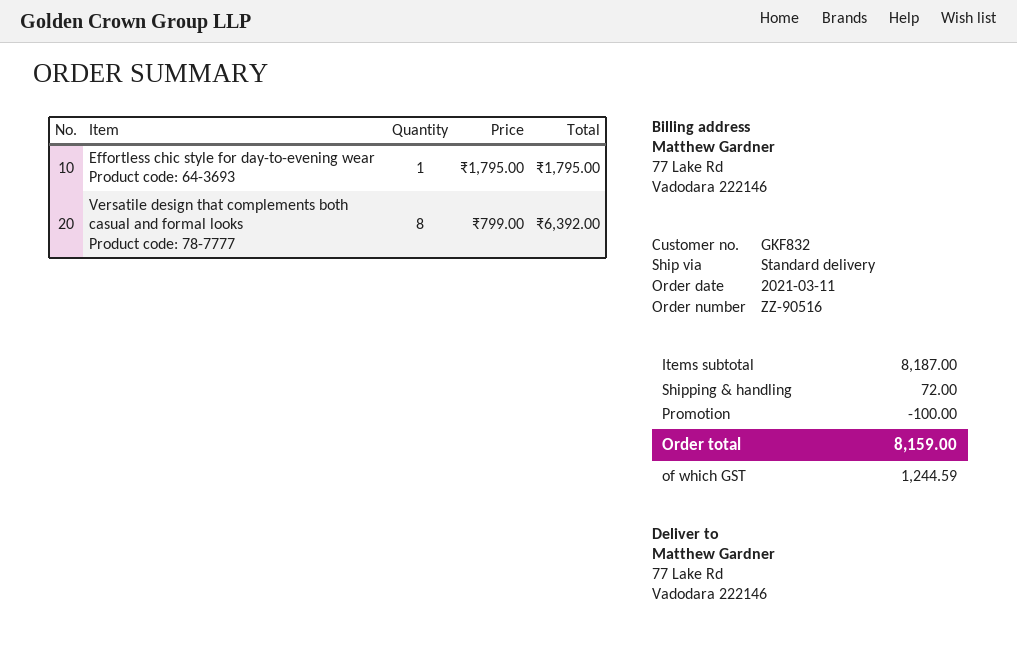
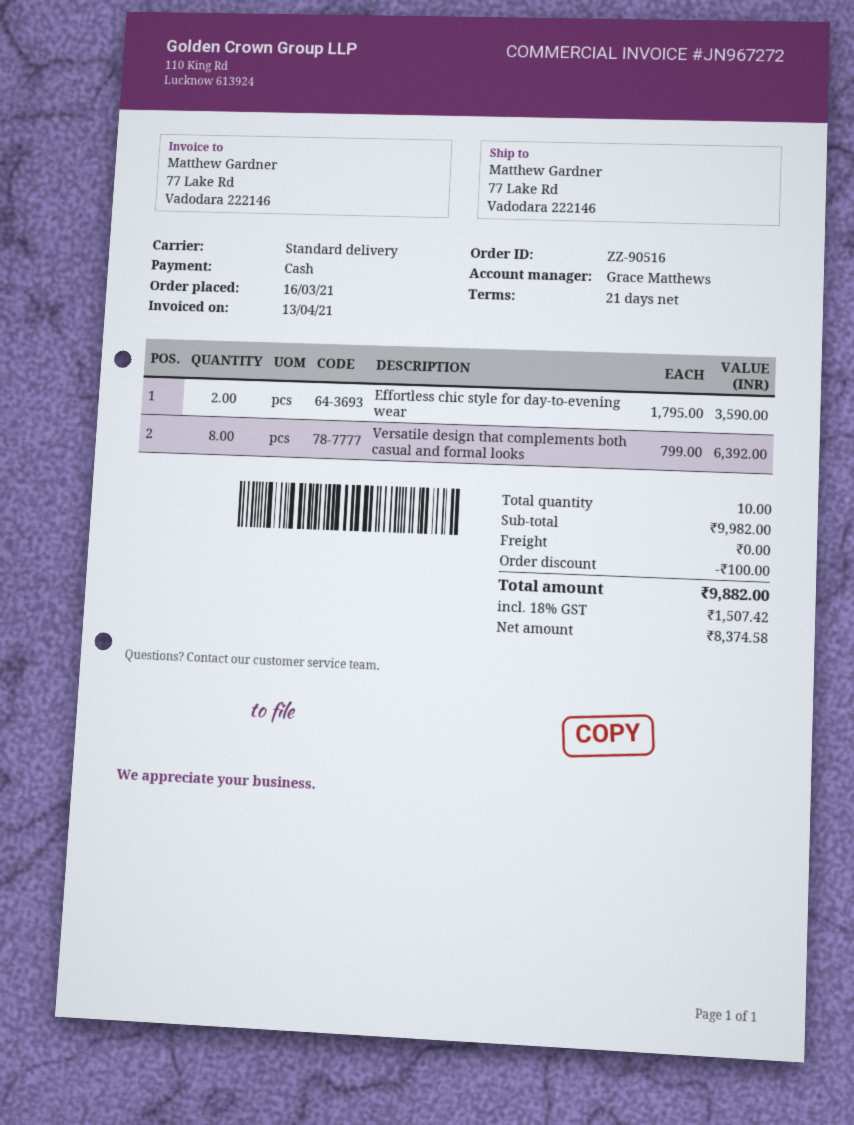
order date: 2021-03-11 -> 2021-03-16
Effortless chic style for day-to-evening wear: 1 x 1795.00 = 1795.00 -> 2 x 1795.00 = 3590.00
subtotal: 8187.00 -> 9982.00
shipping: 72.00 -> 0.00
tax: 1244.59 -> 1507.42
total: 8159.00 -> 9882.00

